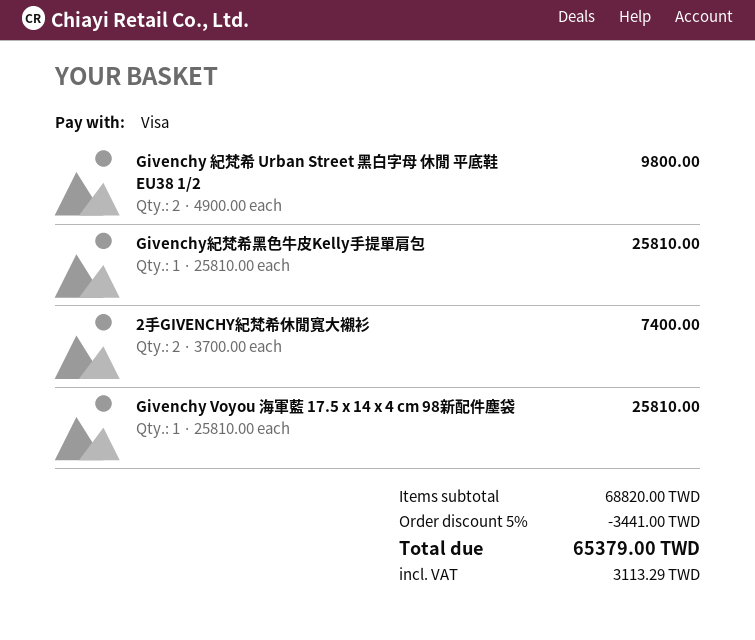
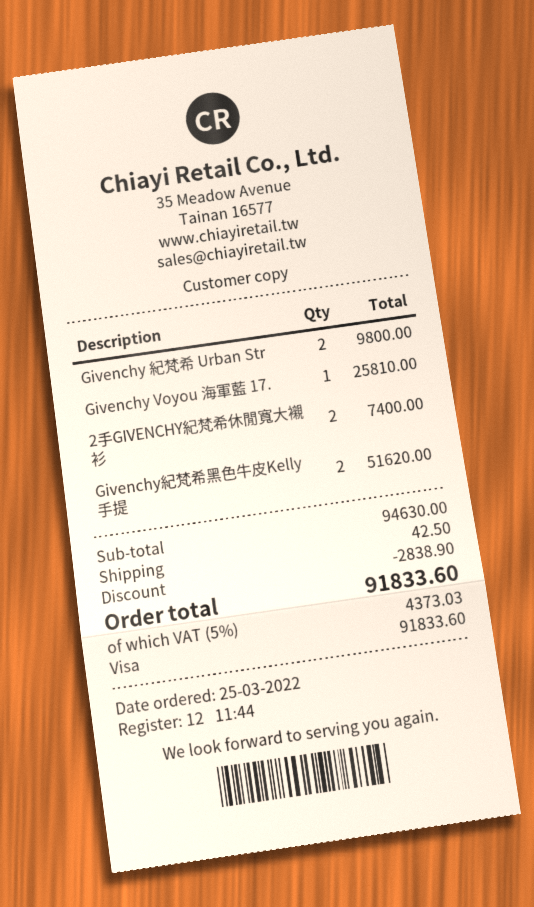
Givenchy紀梵希黑色牛皮Kelly手提單肩包: 1 for 25810.00 -> 2 for 51620.00
subtotal: 68820.00 -> 94630.00
discount: 3441.00 -> 2838.90
shipping: none -> 42.50
tax: 3113.29 -> 4373.03
total: 65379.00 -> 91833.60

